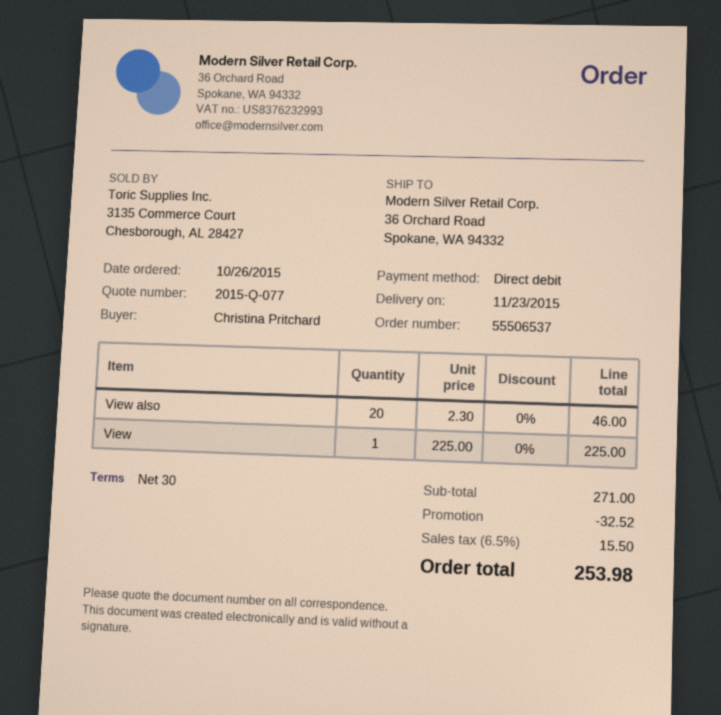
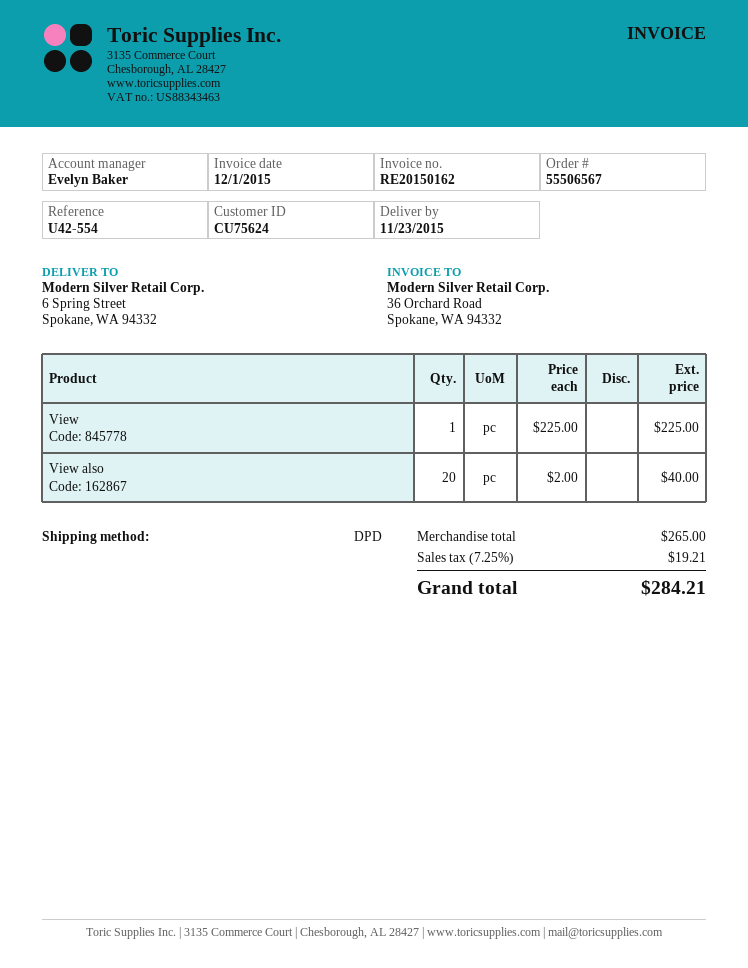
order number: 55506537 -> 55506567
ship to: 36 Orchard Road, Spokane, WA 94332 -> 6 Spring Street, Spokane, WA 94332
View also: 20 x 2.30 = 46.00 -> 20 x 2.00 = 40.00
subtotal: 271.00 -> 265.00
discount: 32.52 -> none
tax: 6.5% = 15.50 -> 7.25% = 19.21
total: 253.98 -> 284.21

